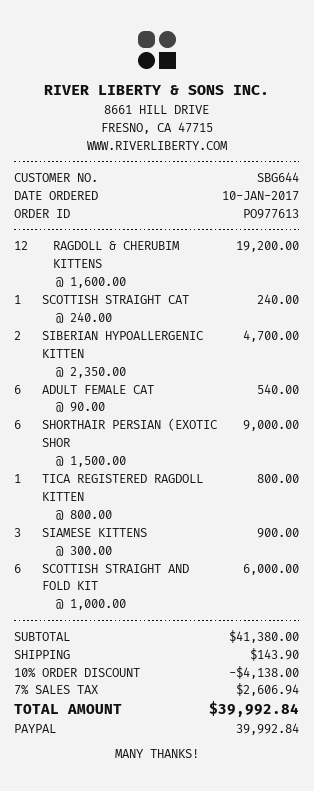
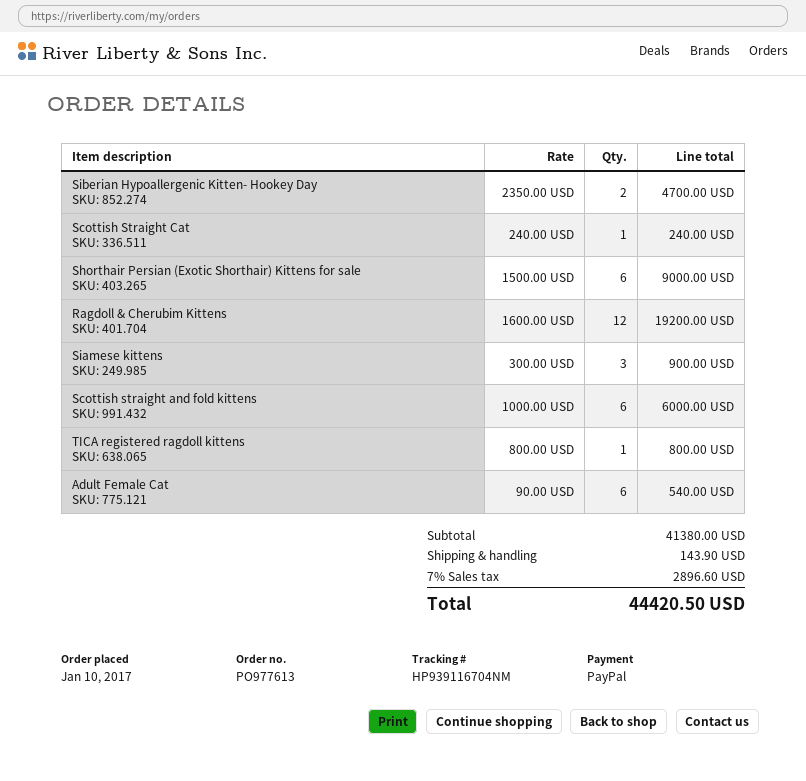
discount: 10% = 4138.00 -> none
tax: 7% = 2606.94 -> 7% = 2896.60
total: 39992.84 -> 44420.50

